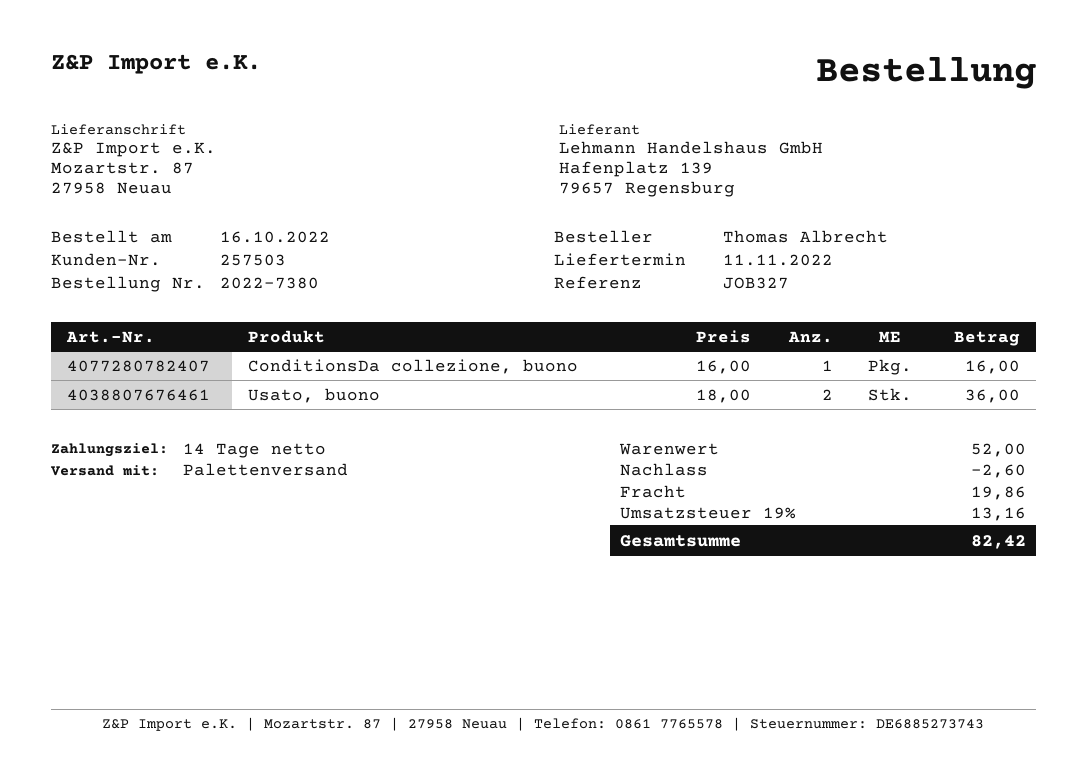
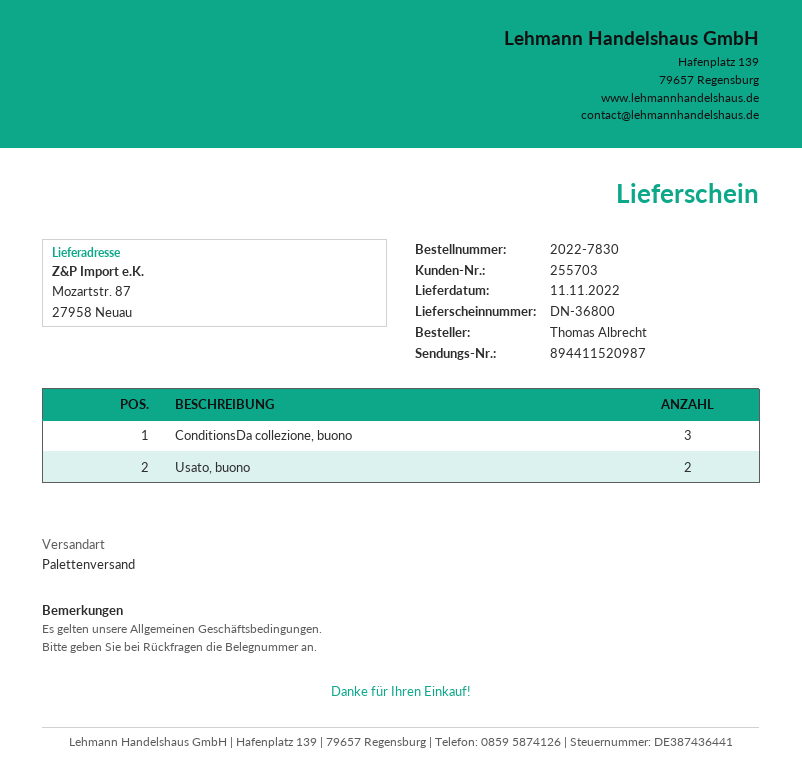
order number: 2022-7380 -> 2022-7830
customer number: 257503 -> 255703
ConditionsDa collezione, buono: 1 -> 3

